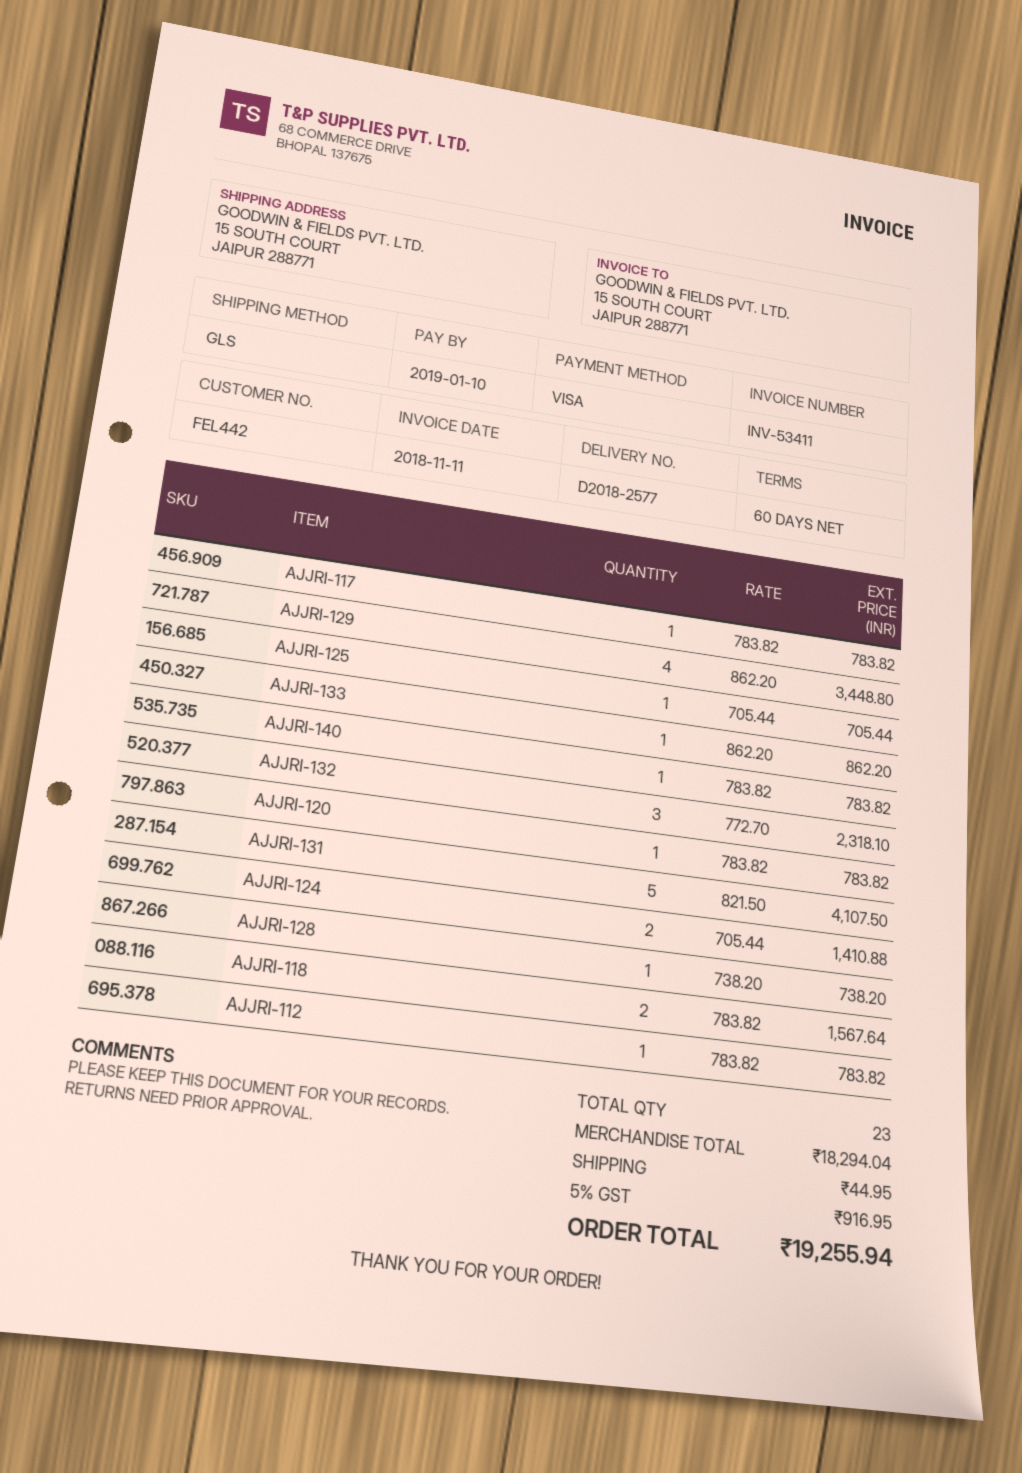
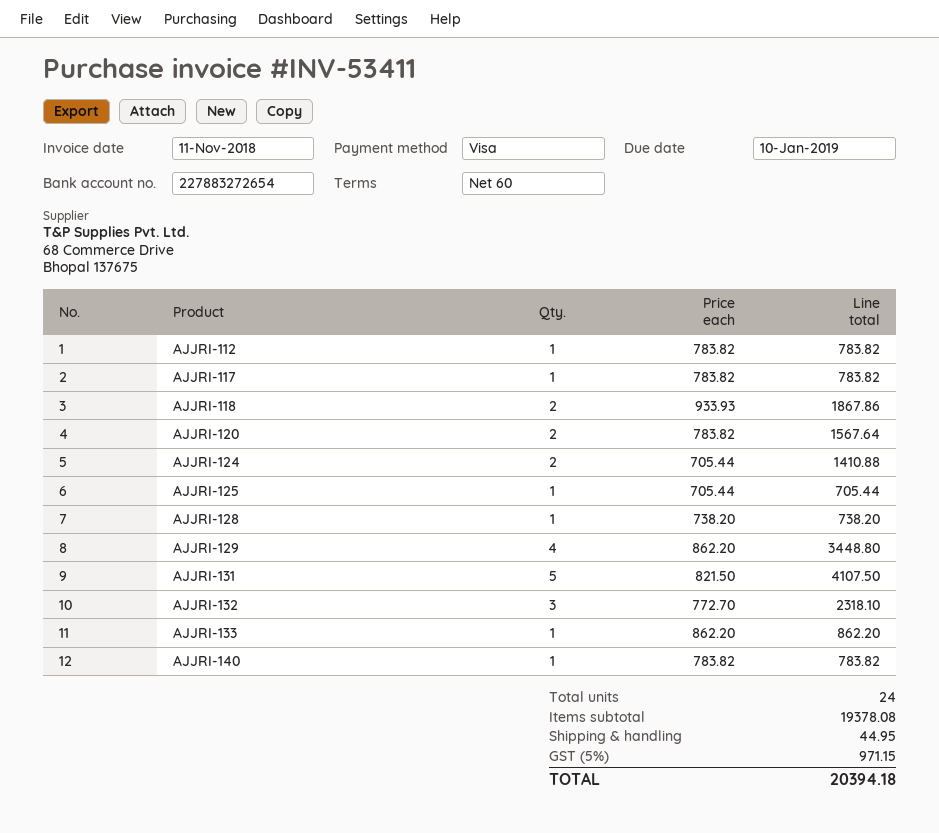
AJJRI-120: 1 x 783.82 = 783.82 -> 2 x 783.82 = 1567.64
AJJRI-118: 2 x 783.82 = 1567.64 -> 2 x 933.93 = 1867.86
total quantity: 23 -> 24
subtotal: 18294.04 -> 19378.08
tax: 5% = 916.95 -> 5% = 971.15
total: 19255.94 -> 20394.18

